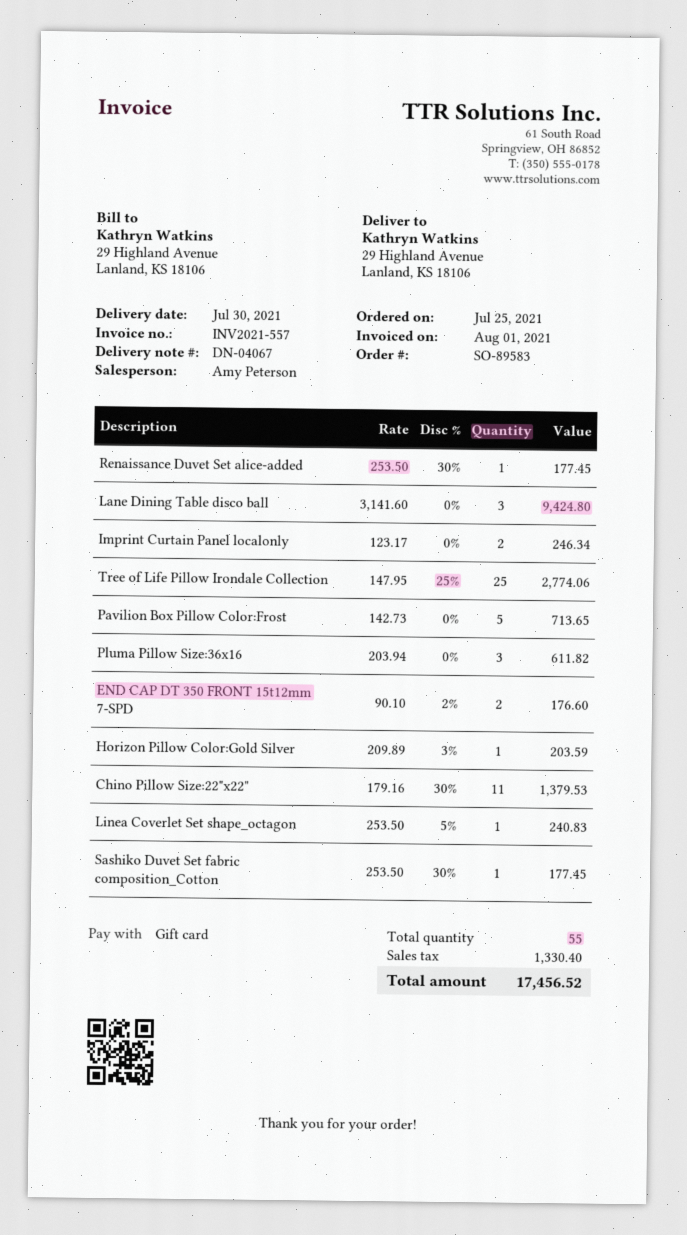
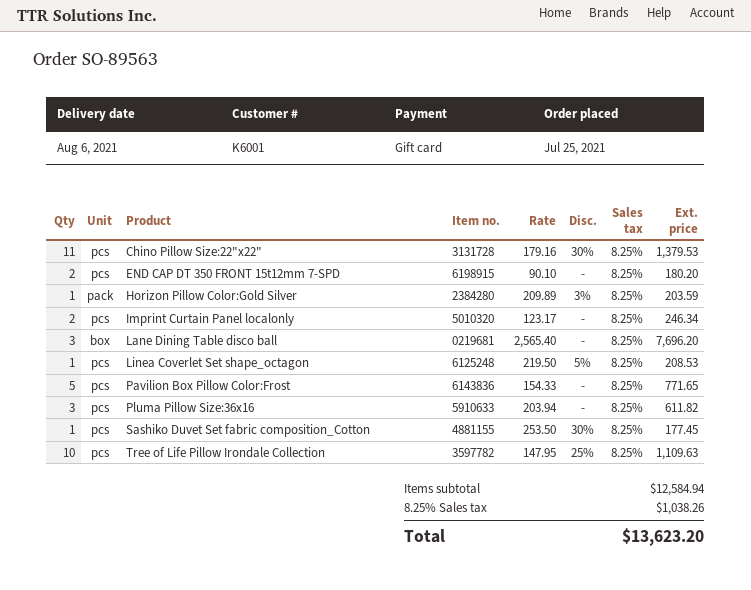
order number: SO-89583 -> SO-89563
delivery date: 2021-07-30 -> 2021-08-06
Renaissance Duvet Set alice-added: 1 x 253.50 - 30% = 177.45 -> none
Lane Dining Table disco ball: 3 x 3141.60 = 9424.80 -> 3 x 2565.40 = 7696.20
Tree of Life Pillow Irondale Collection: 25 x 147.95 - 25% = 2774.06 -> 10 x 147.95 - 25% = 1109.63
Pavilion Box Pillow Color:Frost: 5 x 142.73 = 713.65 -> 5 x 154.33 = 771.65
END CAP DT 350 FRONT 15t12mm 7-SPD: 2 x 90.10 - 2% = 176.60 -> 2 x 90.10 = 180.20
Linea Coverlet Set shape_octagon: 1 x 253.50 - 5% = 240.83 -> 1 x 219.50 - 5% = 208.53
tax: 1330.40 -> 1038.26
total: 17456.52 -> 13623.20

